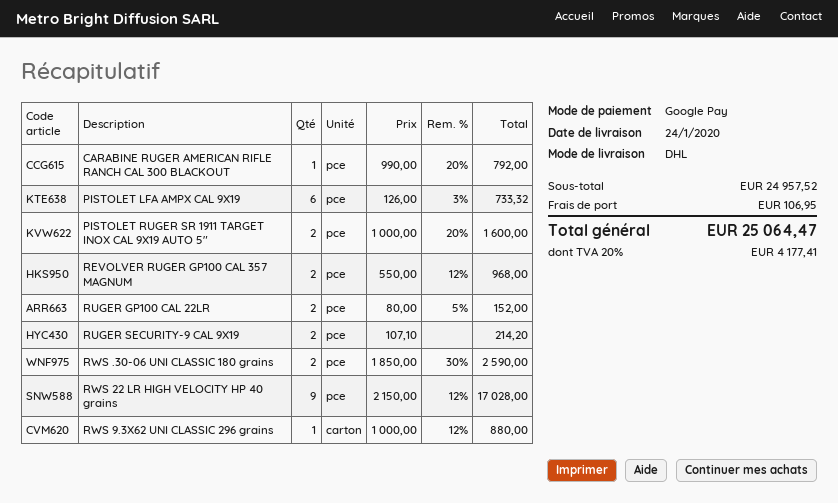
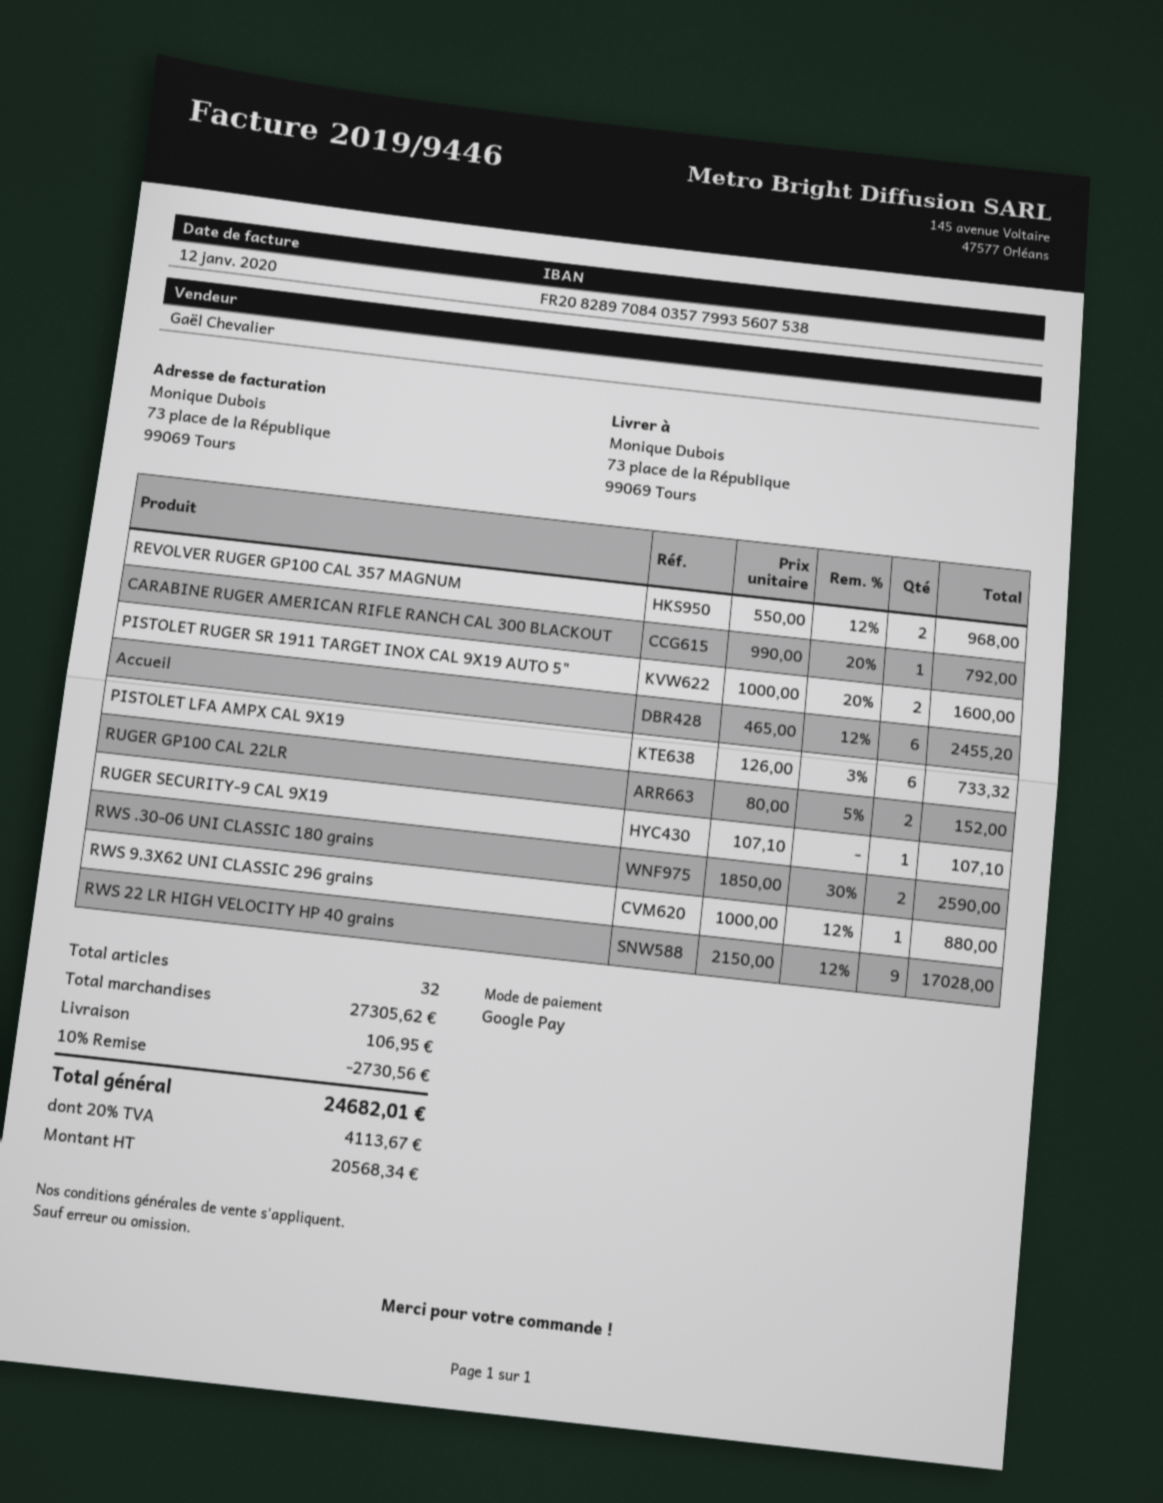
RUGER SECURITY-9 CAL 9X19: 2 x 107.10 = 214.20 -> 1 x 107.10 = 107.10
Accueil: none -> 6 x 465.00 - 12% = 2455.20
subtotal: 24957.52 -> 27305.62
discount: none -> 10% = 2730.56
tax: 20% = 4177.41 -> 20% = 4113.67
total: 25064.47 -> 24682.01

